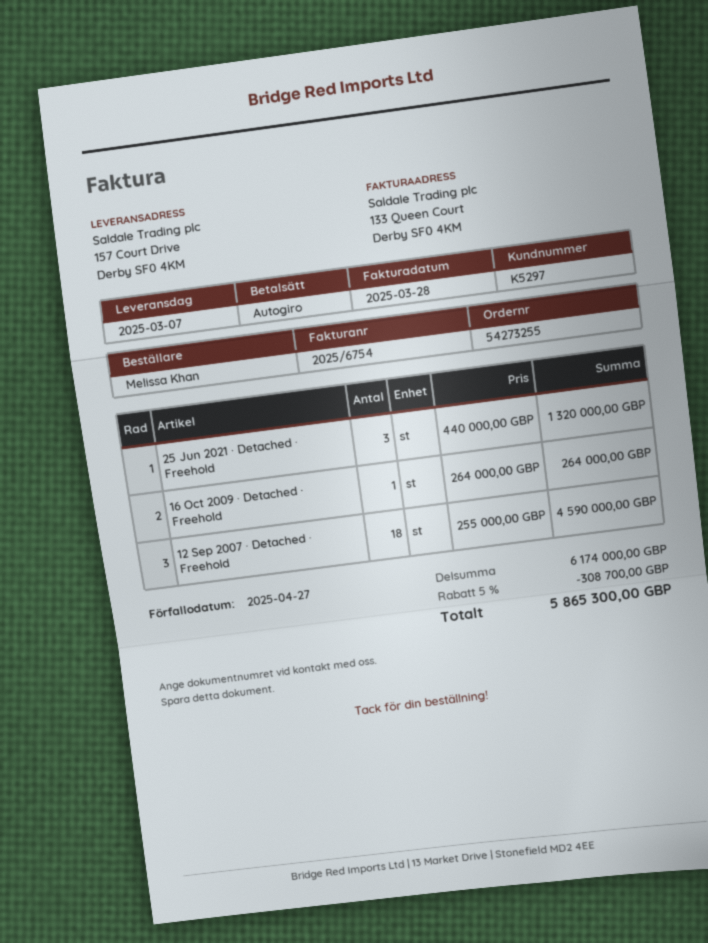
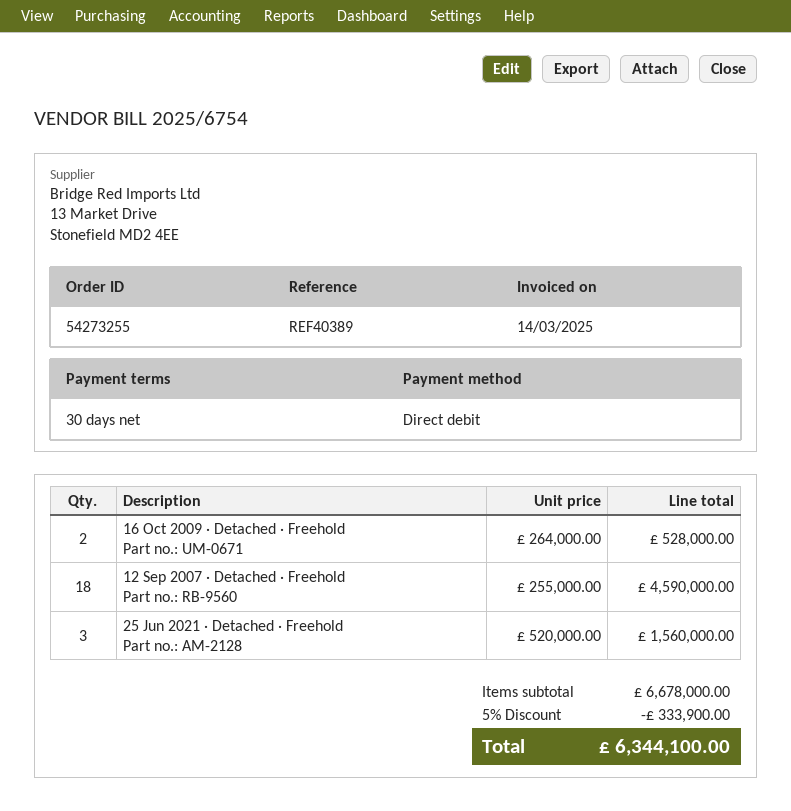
invoice date: 2025-03-28 -> 2025-03-14
25 Jun 2021 · Detached · Freehold: 3 x 440000.00 = 1320000.00 -> 3 x 520000.00 = 1560000.00
16 Oct 2009 · Detached · Freehold: 1 x 264000.00 = 264000.00 -> 2 x 264000.00 = 528000.00
subtotal: 6174000.00 -> 6678000.00
discount: 5% = 308700.00 -> 5% = 333900.00
total: 5865300.00 -> 6344100.00

